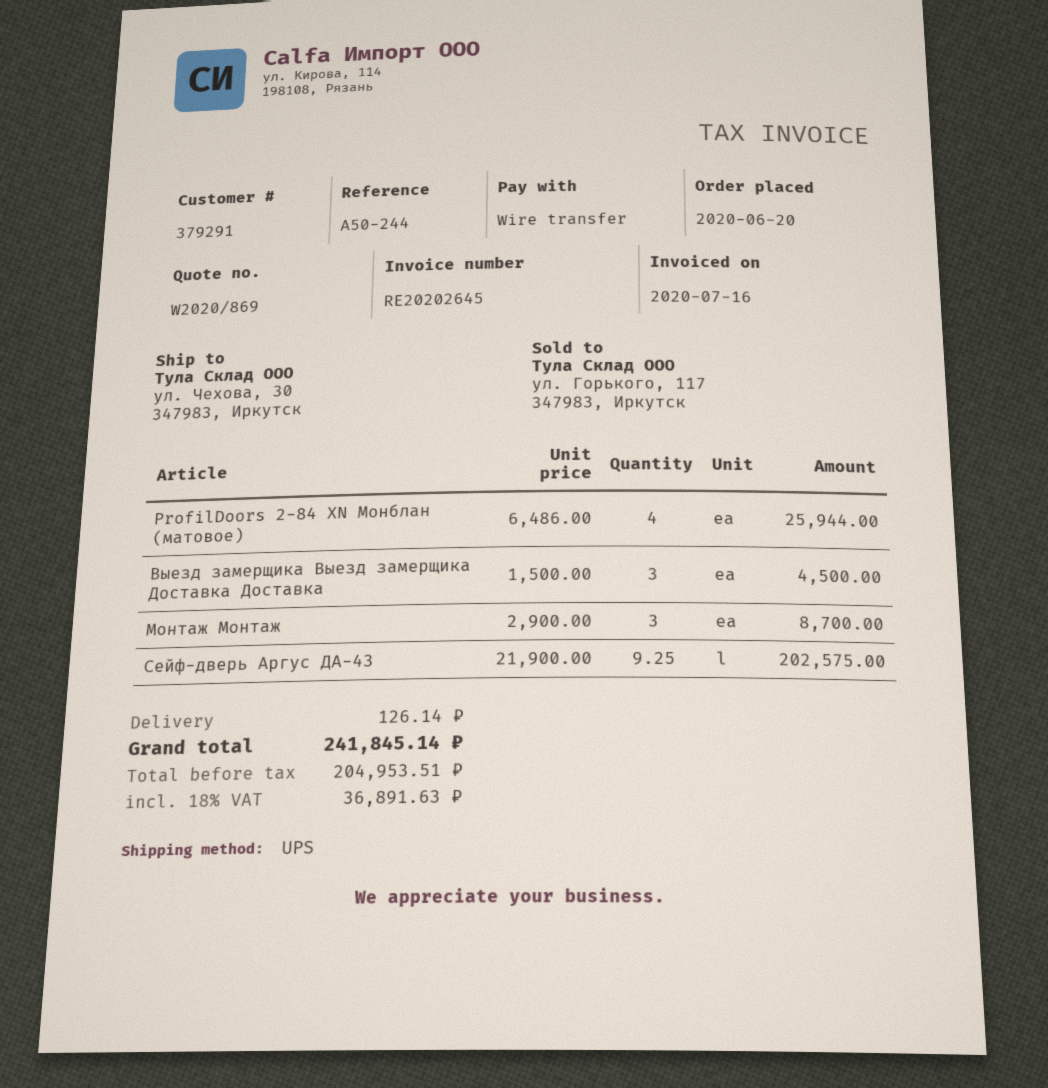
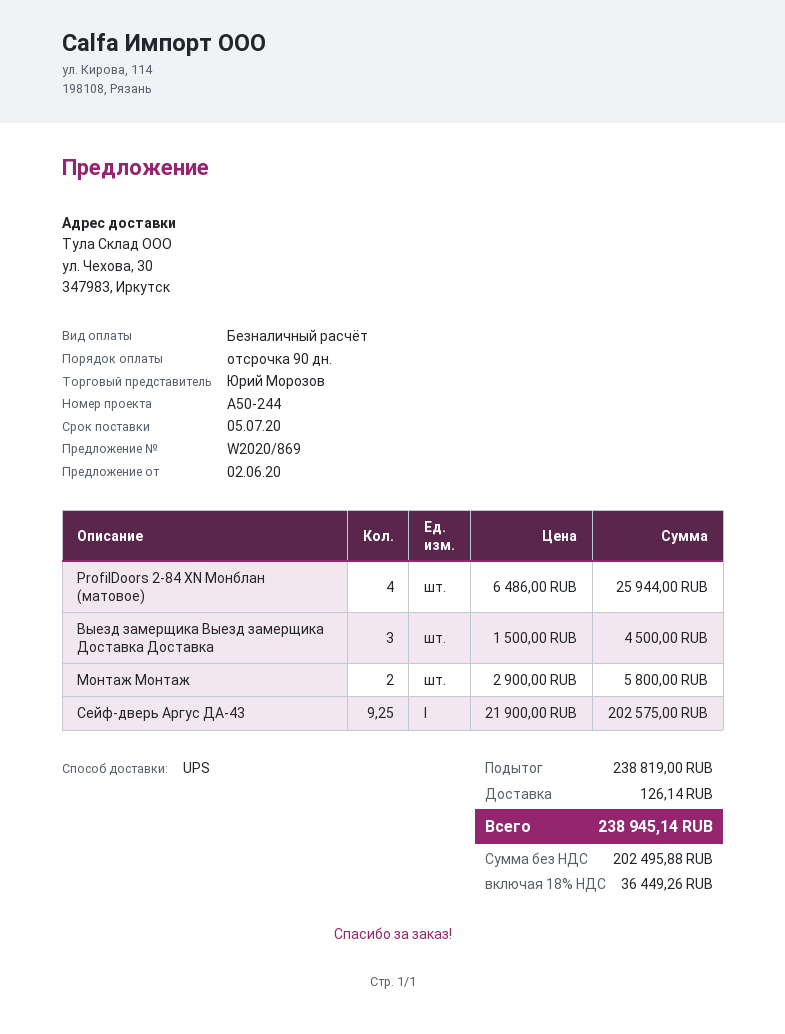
Монтаж Монтаж: 3 x 2900.00 = 8700.00 -> 2 x 2900.00 = 5800.00
net: 204953.51 -> 202495.88
tax: 18% = 36891.63 -> 18% = 36449.26
total: 241845.14 -> 238945.14

